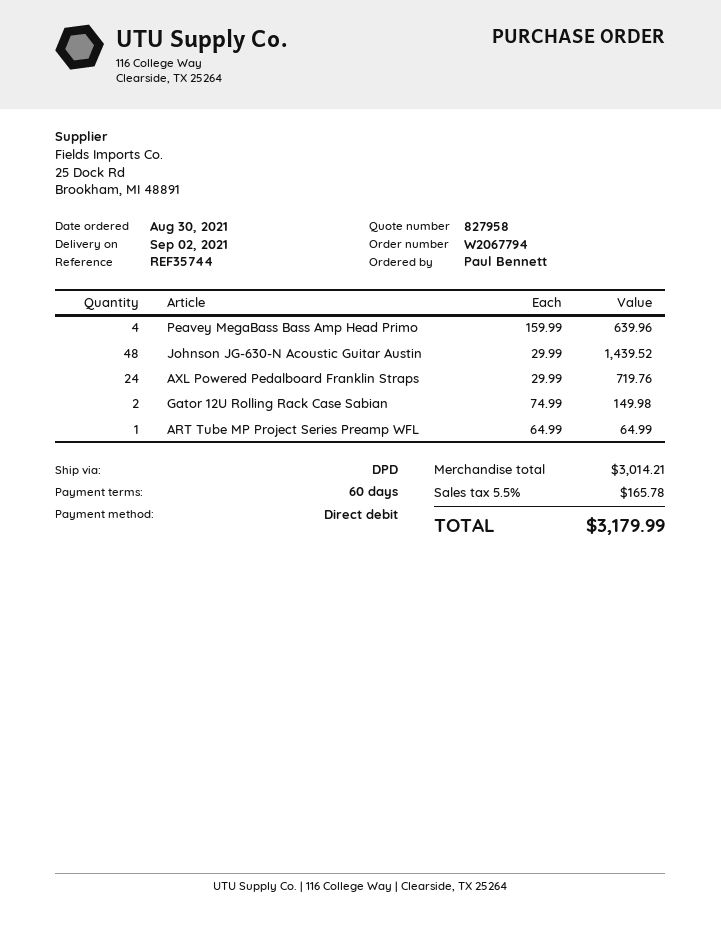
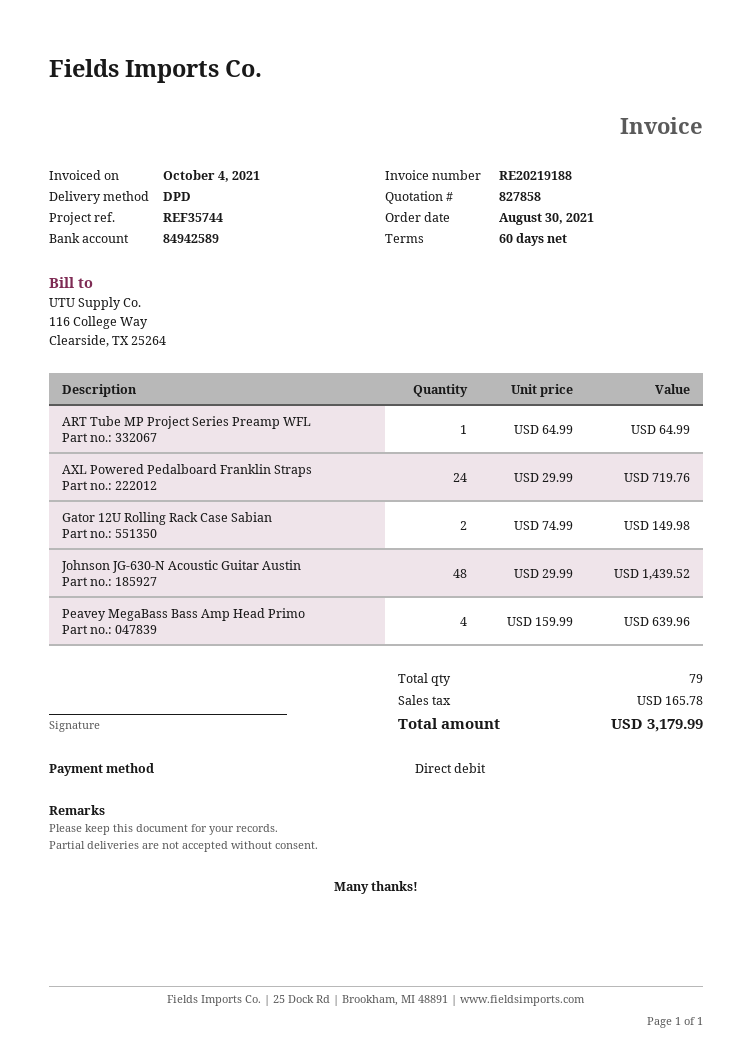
quote number: 827958 -> 827858

